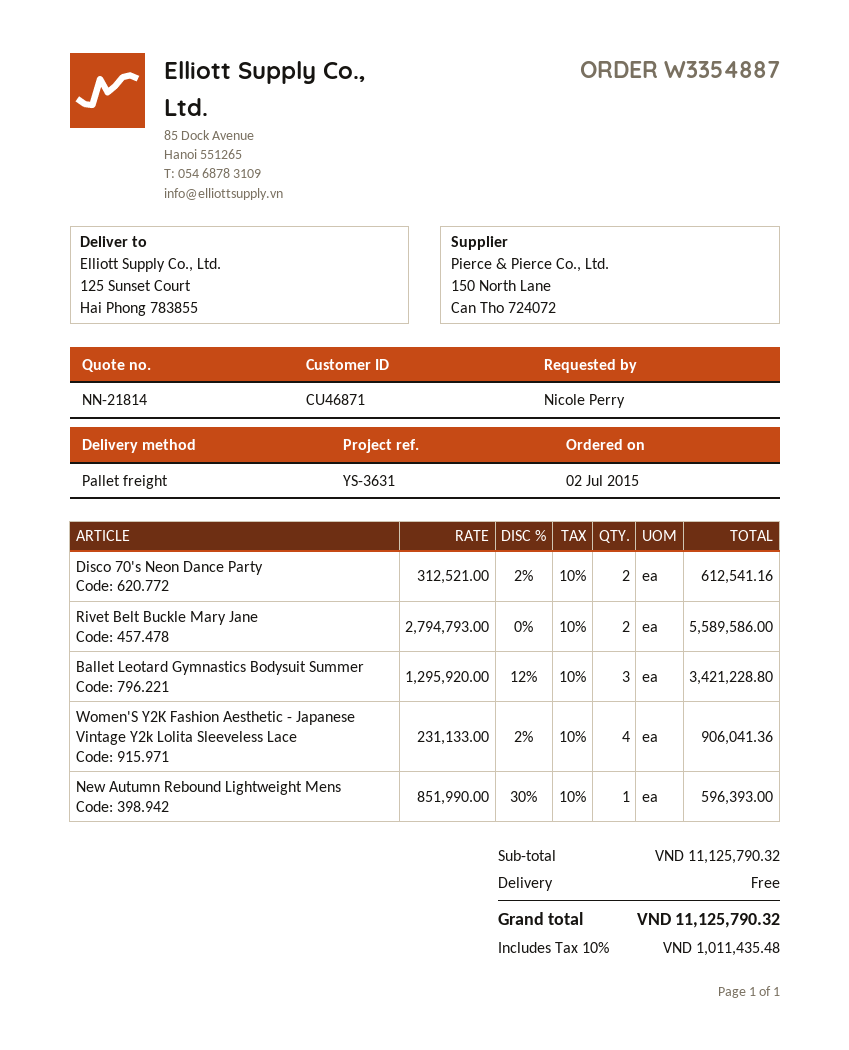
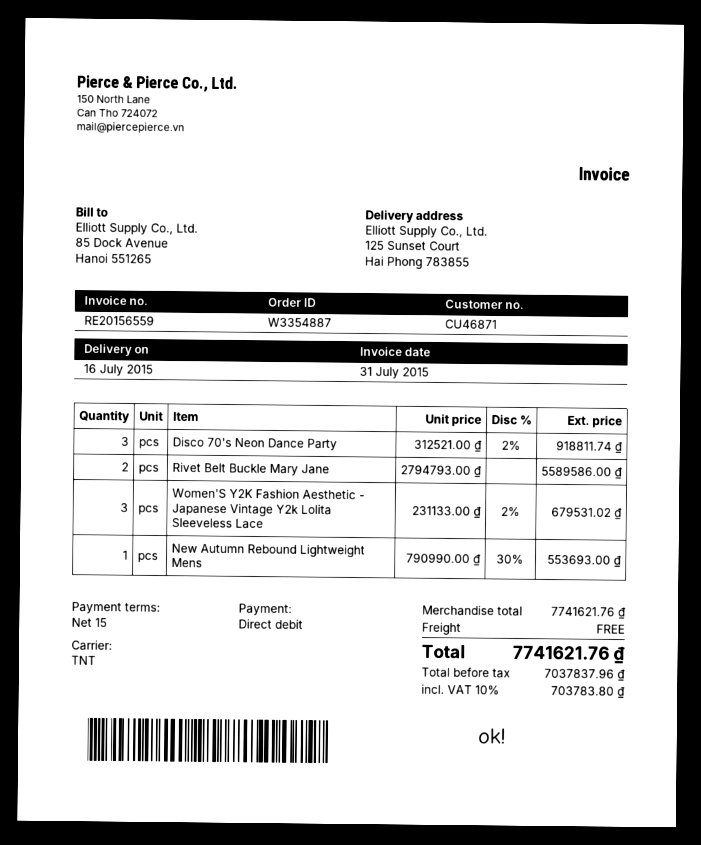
shipping method: pallet freight -> TNT
Disco 70's Neon Dance Party: 2 x 312521.00 - 2% = 612541.16 -> 3 x 312521.00 - 2% = 918811.74
Ballet Leotard Gymnastics Bodysuit Summer: 3 x 1295920.00 - 12% = 3421228.80 -> none
Women'S Y2K Fashion Aesthetic - Japanese Vintage Y2k Lolita Sleeveless Lace: 4 x 231133.00 - 2% = 906041.36 -> 3 x 231133.00 - 2% = 679531.02
New Autumn Rebound Lightweight Mens: 1 x 851990.00 - 30% = 596393.00 -> 1 x 790990.00 - 30% = 553693.00
subtotal: 11125790.32 -> 7741621.76
tax: 10% = 1011435.48 -> 10% = 703783.80
total: 11125790.32 -> 7741621.76

